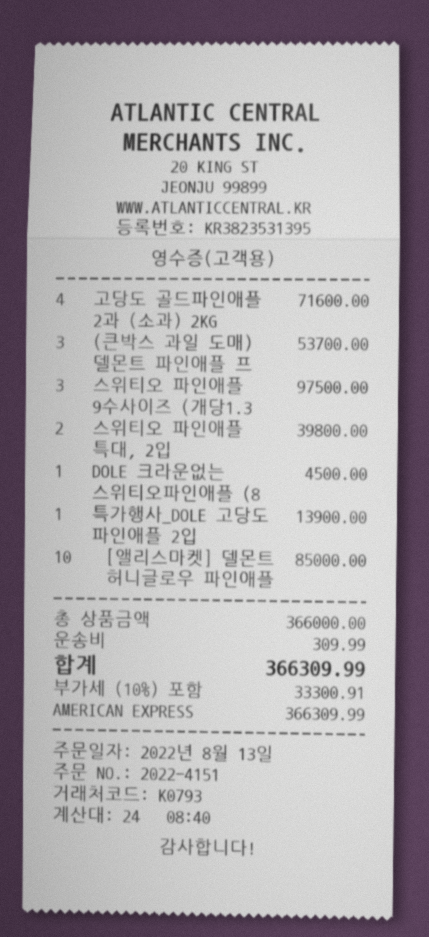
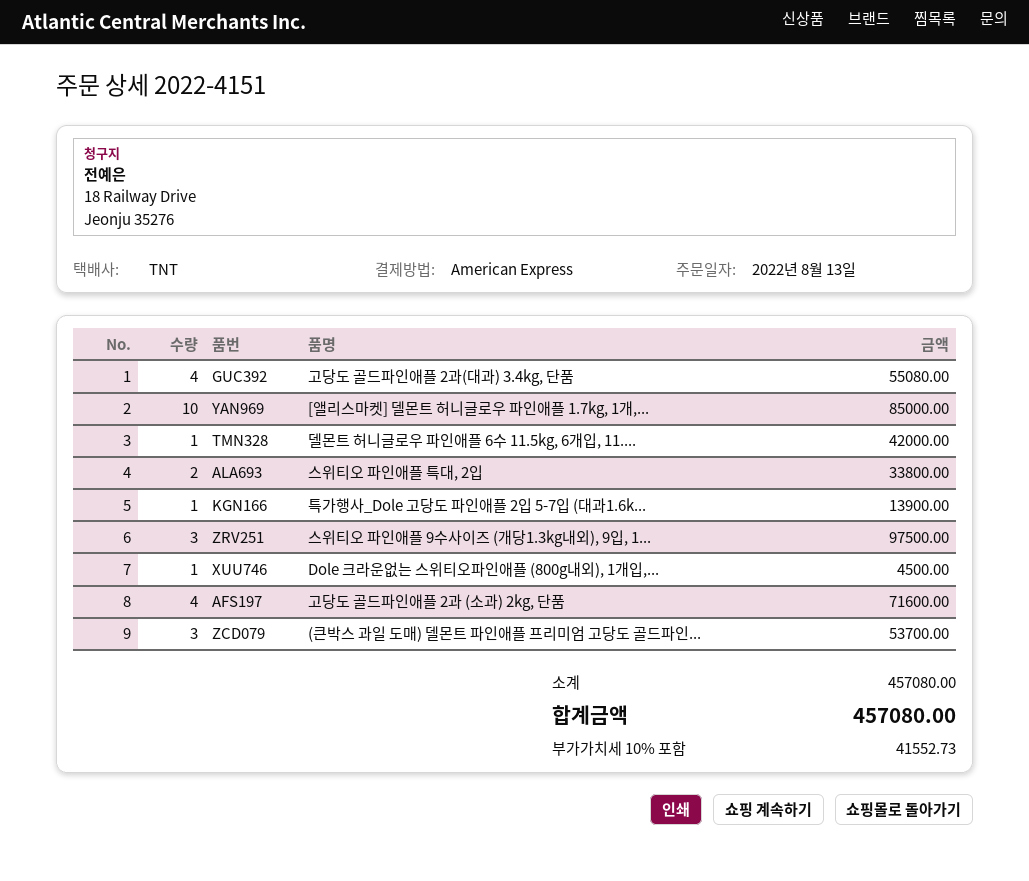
스위티오 파인애플 특대, 2입: 2 for 39800.00 -> 2 for 33800.00
고당도 골드파인애플 2과(대과) 3.4kg, 단품: none -> 4 for 55080.00
델몬트 허니글로우 파인애플 6수 11.5kg, 6개입, 11....: none -> 1 for 42000.00
subtotal: 366000.00 -> 457080.00
shipping: 309.99 -> none
tax: 10% = 33300.91 -> 10% = 41552.73
total: 366309.99 -> 457080.00

